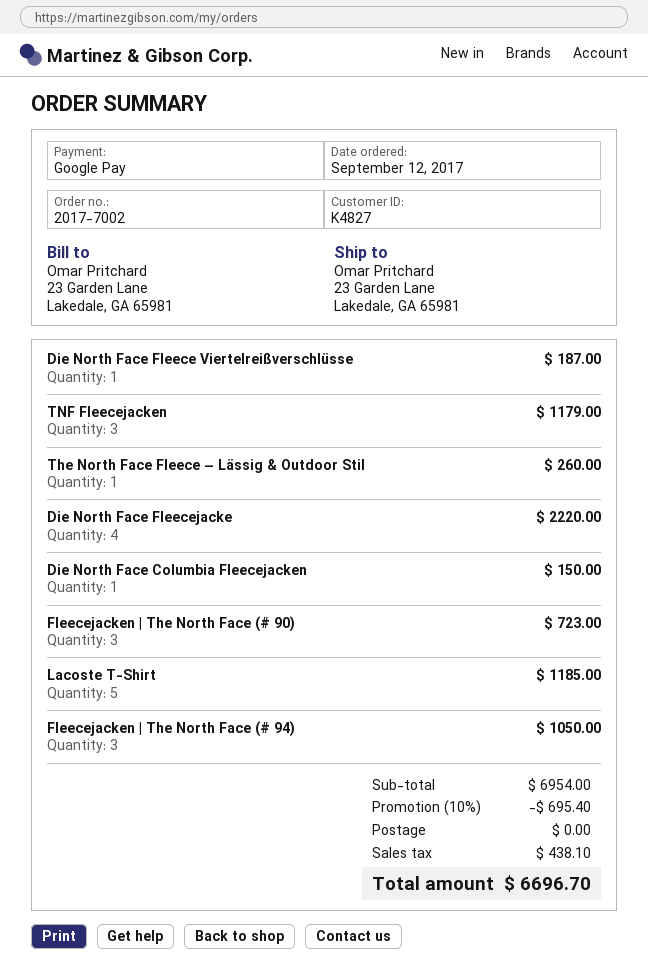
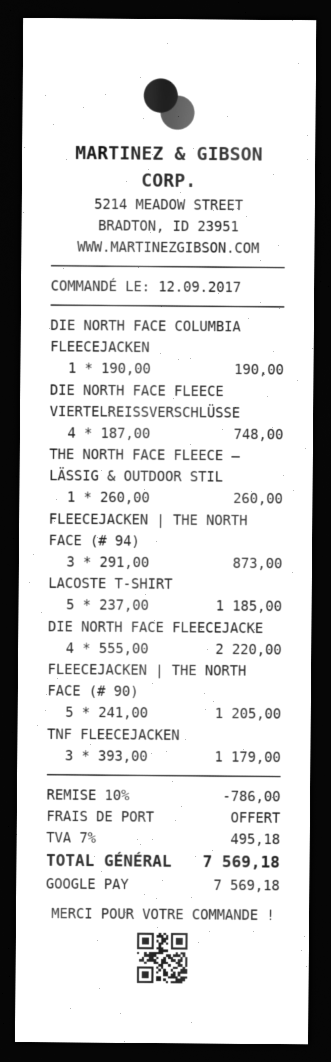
Die North Face Fleece Viertelreißverschlüsse: 1 for 187.00 -> 4 for 748.00
Die North Face Columbia Fleecejacken: 1 for 150.00 -> 1 for 190.00
Fleecejacken | The North Face (# 90): 3 for 723.00 -> 5 for 1205.00
Fleecejacken | The North Face (# 94): 3 for 1050.00 -> 3 for 873.00
discount: 10% = 695.40 -> 10% = 786.00
tax: 438.10 -> 495.18
total: 6696.70 -> 7569.18

